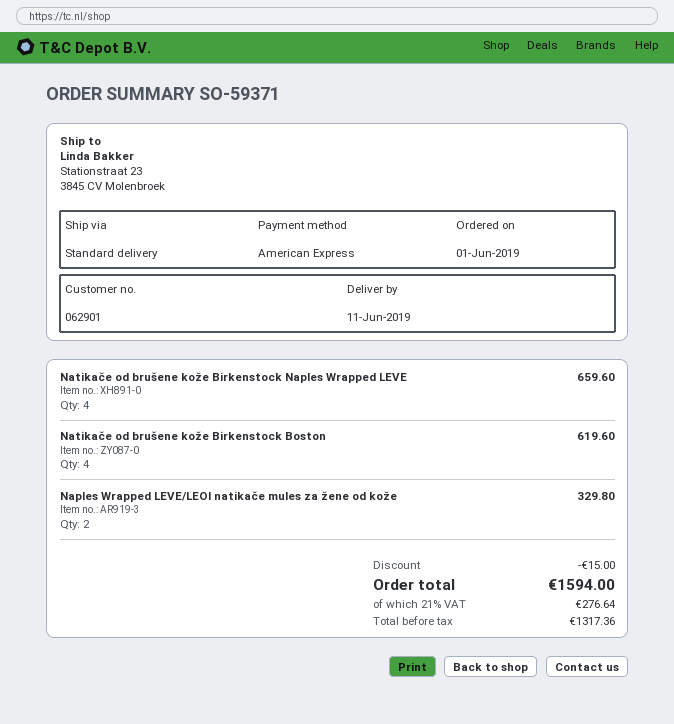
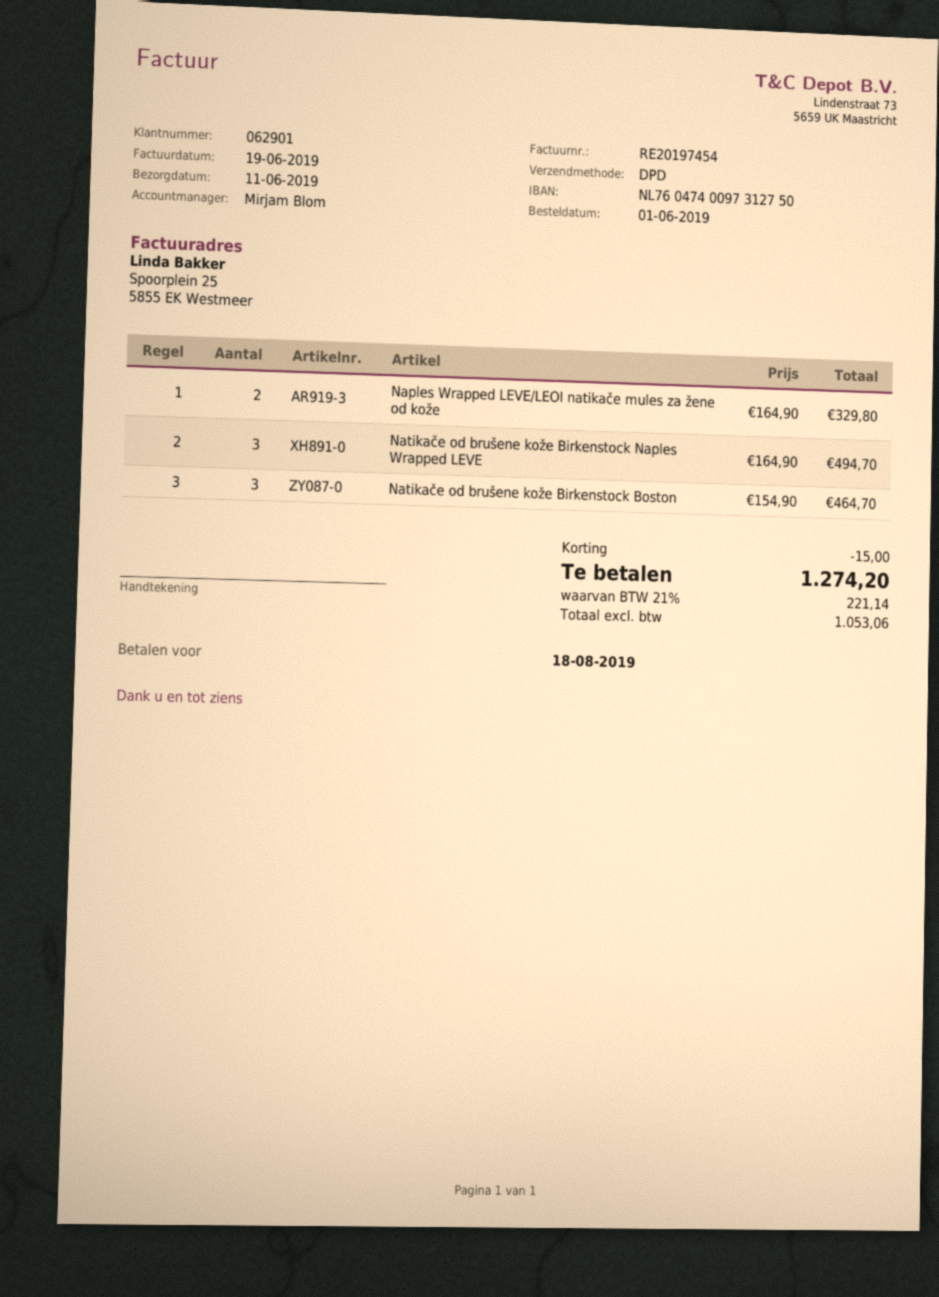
shipping method: standard -> DPD
Natikače od brušene kože Birkenstock Naples Wrapped LEVE: 4 for 659.60 -> 3 for 494.70
Natikače od brušene kože Birkenstock Boston: 4 for 619.60 -> 3 for 464.70
net: 1317.36 -> 1053.06
tax: 21% = 276.64 -> 21% = 221.14
total: 1594.00 -> 1274.20

